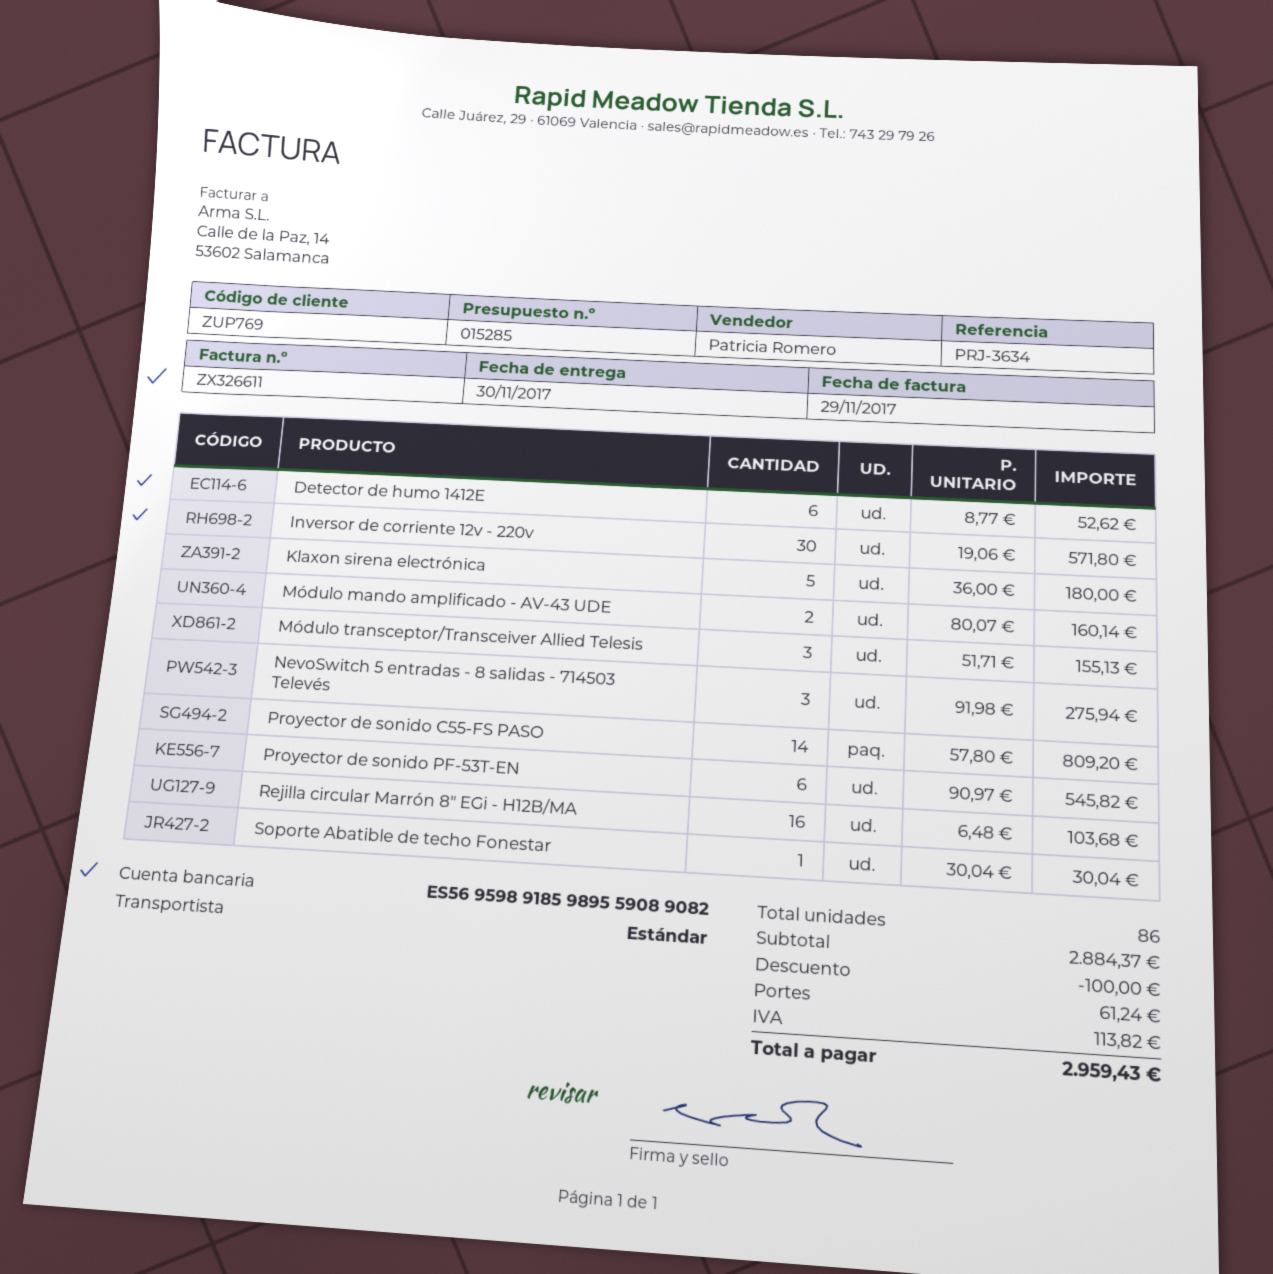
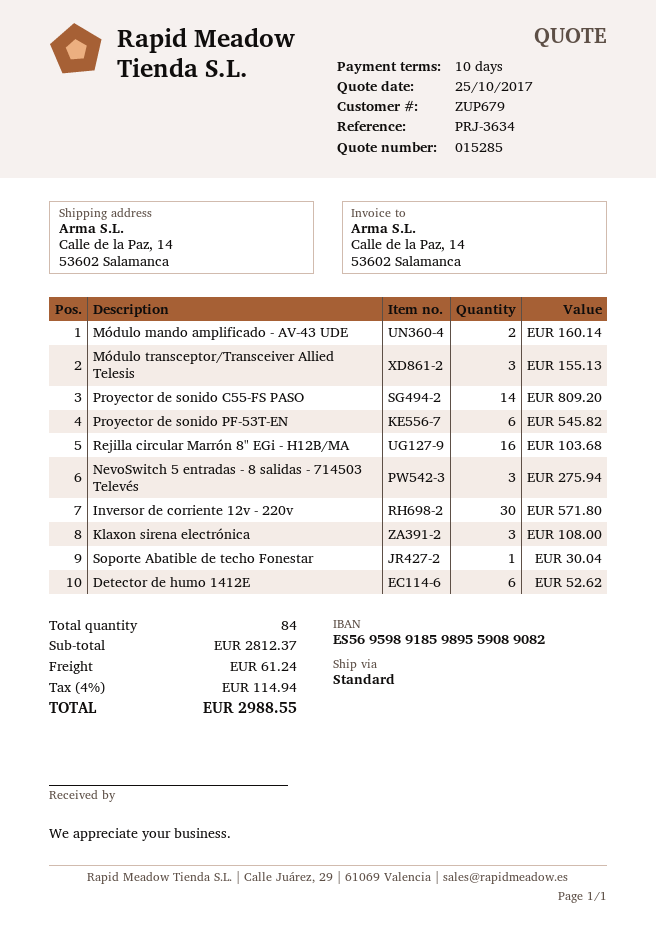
customer number: ZUP769 -> ZUP679
Klaxon sirena electrónica: 5 for 180.00 -> 3 for 108.00
total quantity: 86 -> 84
subtotal: 2884.37 -> 2812.37
discount: 100.00 -> none
tax: 113.82 -> 114.94
total: 2959.43 -> 2988.55

